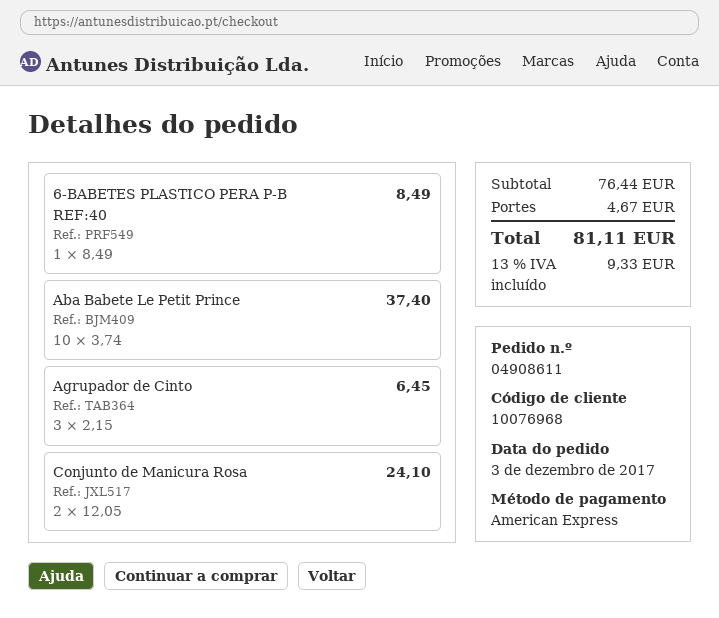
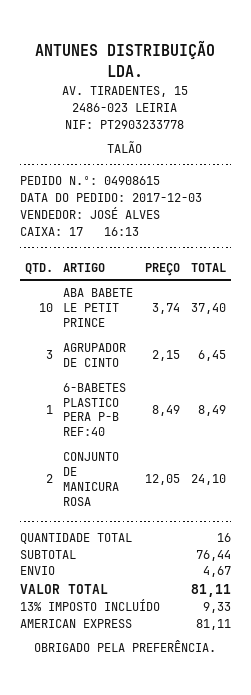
order number: 04908611 -> 04908615

